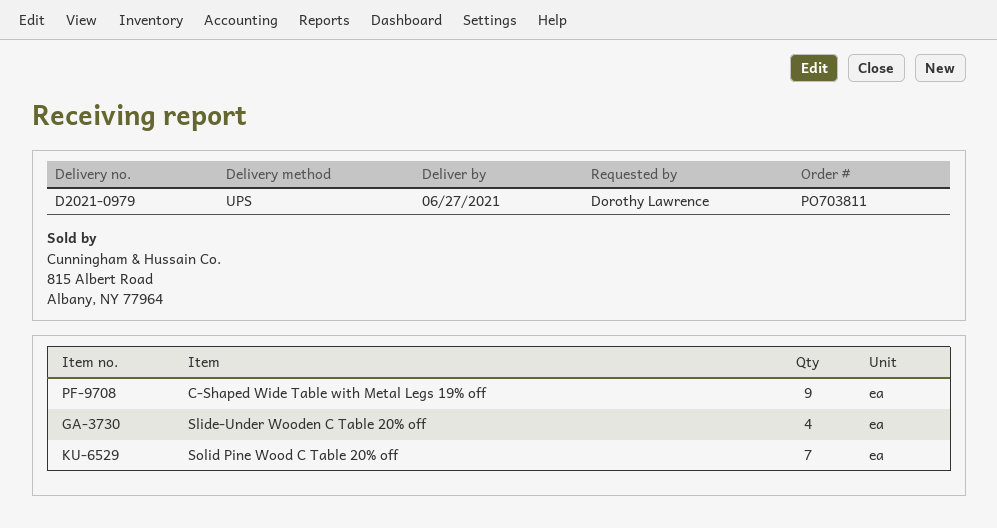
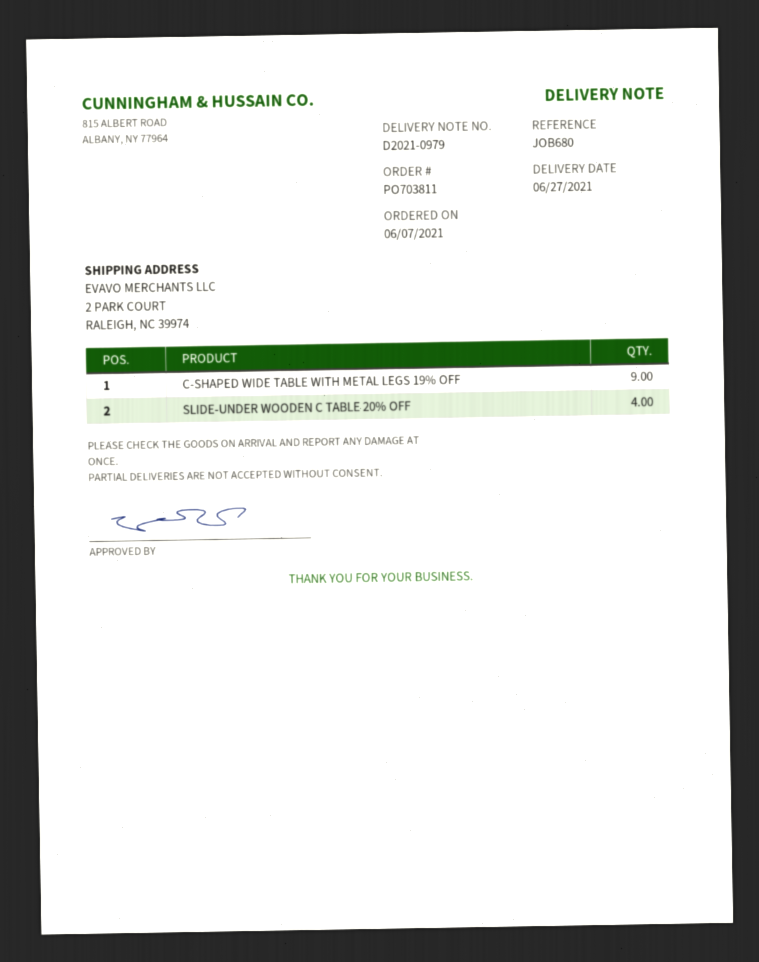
Solid Pine Wood C Table 20% off: 7 -> none

